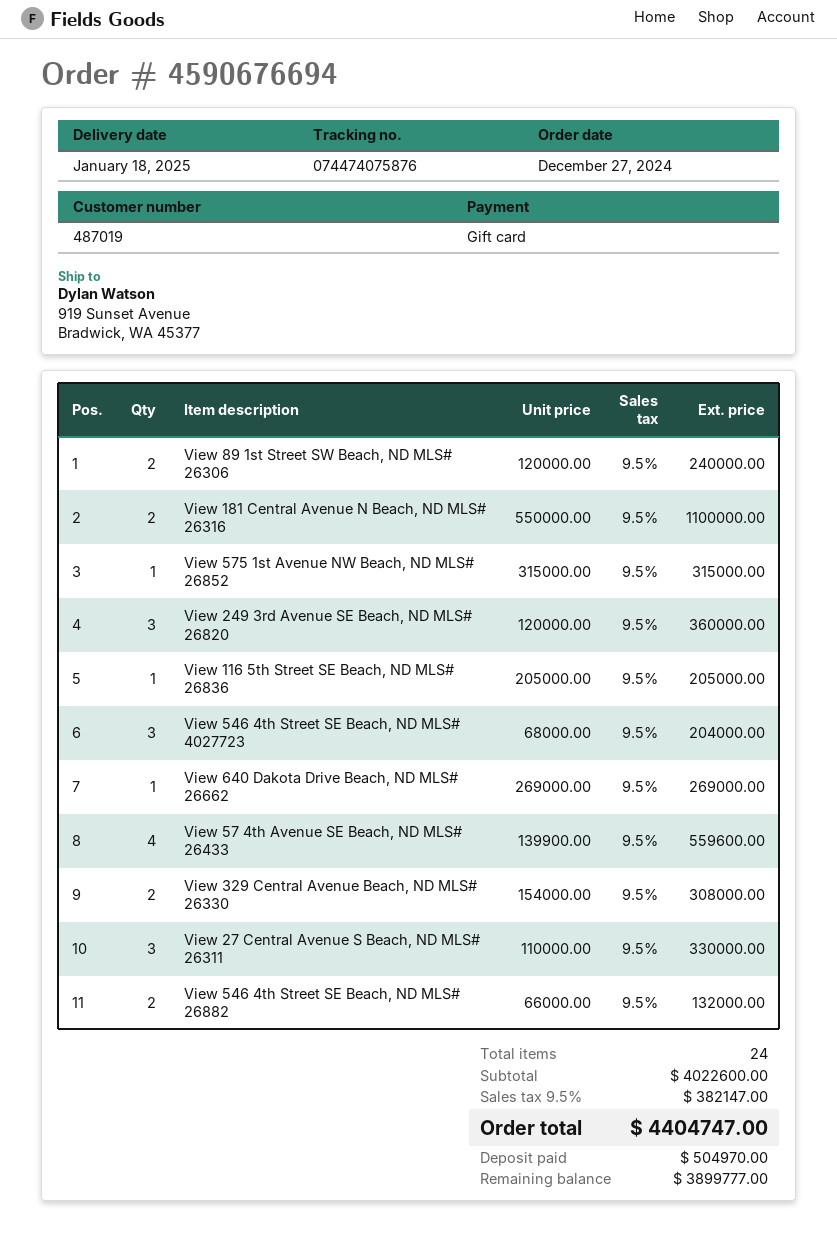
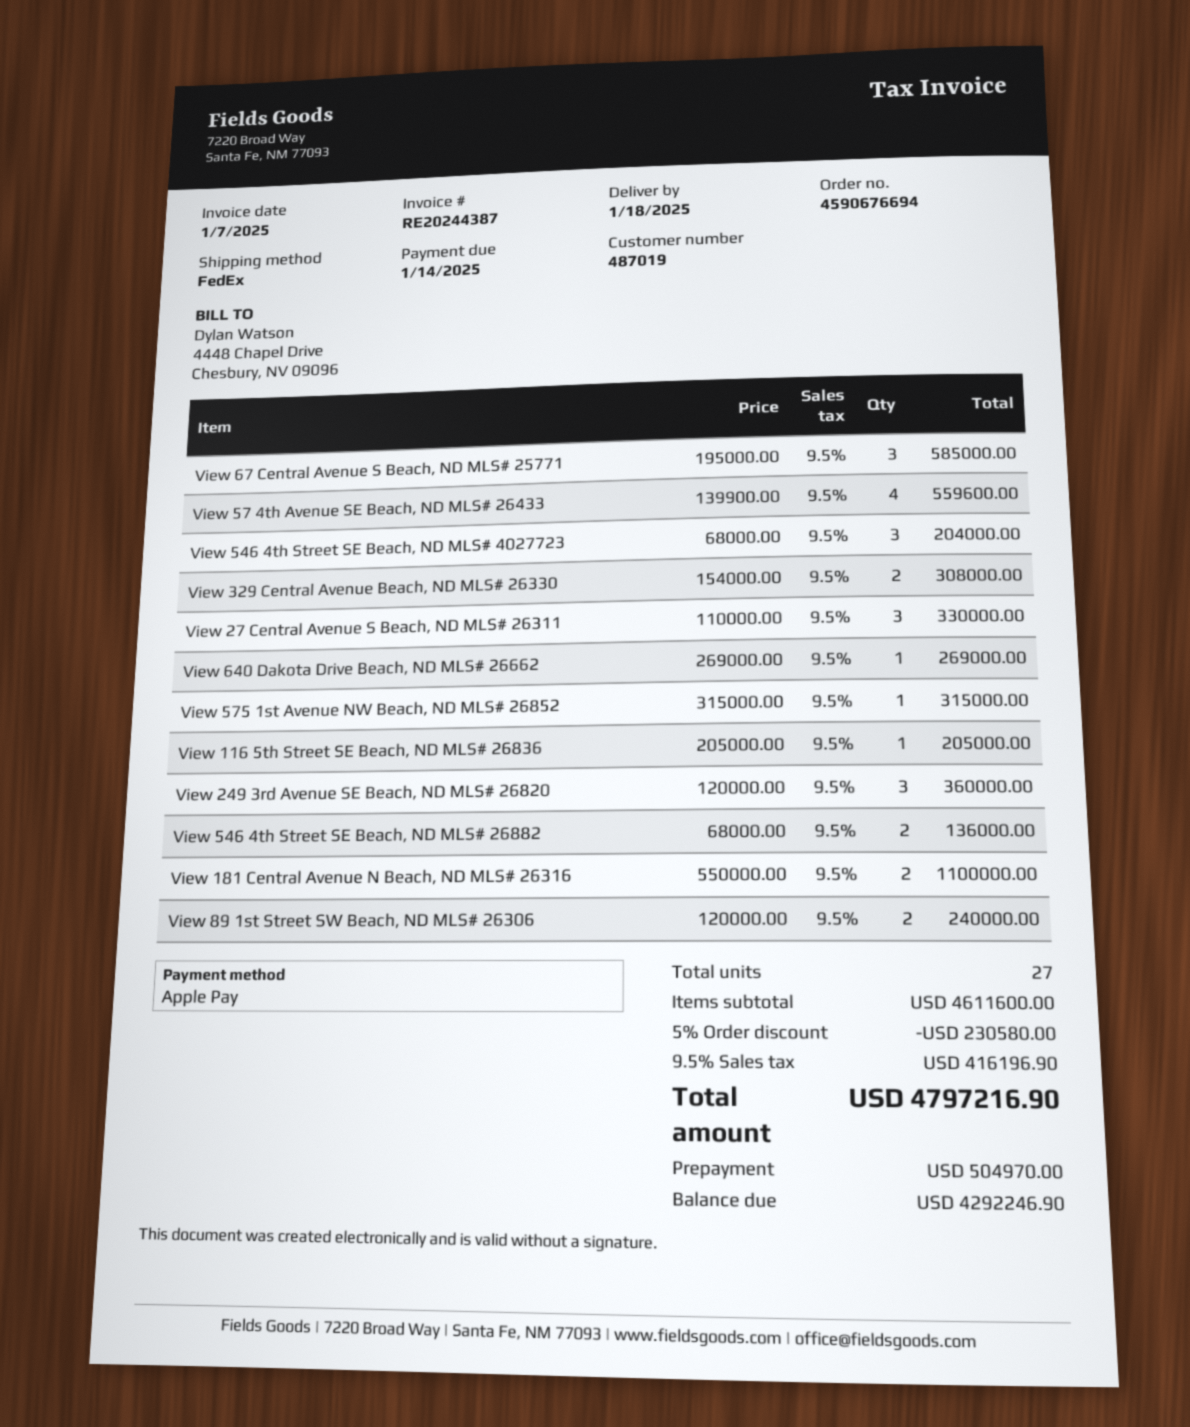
payment method: gift card -> Apple Pay
View 546 4th Street SE Beach, ND MLS# 26882: 2 x 66000.00 = 132000.00 -> 2 x 68000.00 = 136000.00
View 67 Central Avenue S Beach, ND MLS# 25771: none -> 3 x 195000.00 = 585000.00
total quantity: 24 -> 27
subtotal: 4022600.00 -> 4611600.00
discount: none -> 5% = 230580.00
tax: 9.5% = 382147.00 -> 9.5% = 416196.90
total: 4404747.00 -> 4797216.90
balance: 3899777.00 -> 4292246.90

